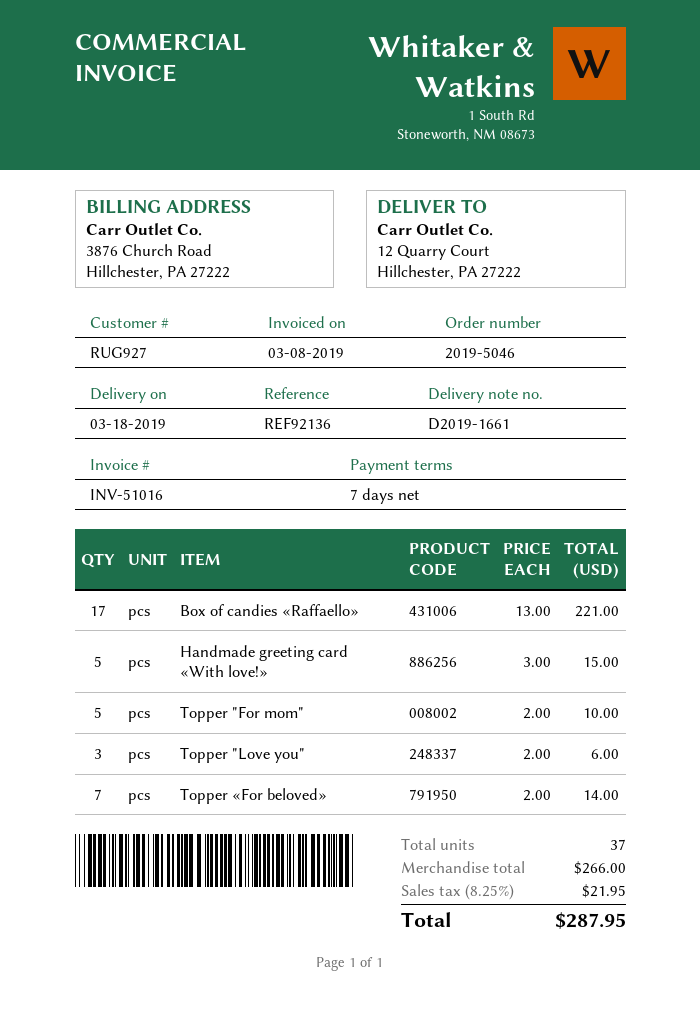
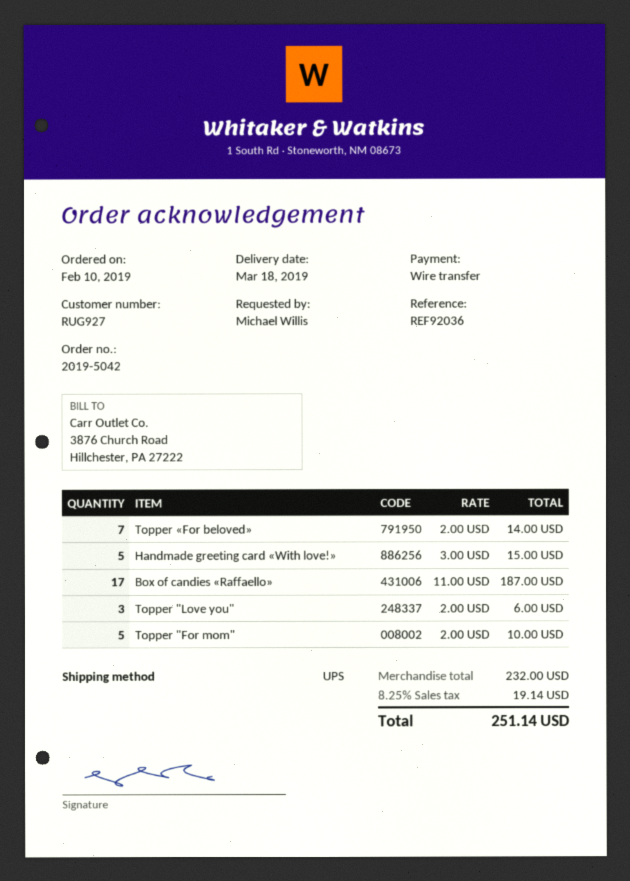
order number: 2019-5046 -> 2019-5042
reference: REF92136 -> REF92036
Box of candies «Raffaello»: 17 x 13.00 = 221.00 -> 17 x 11.00 = 187.00
subtotal: 266.00 -> 232.00
tax: 8.25% = 21.95 -> 8.25% = 19.14
total: 287.95 -> 251.14

